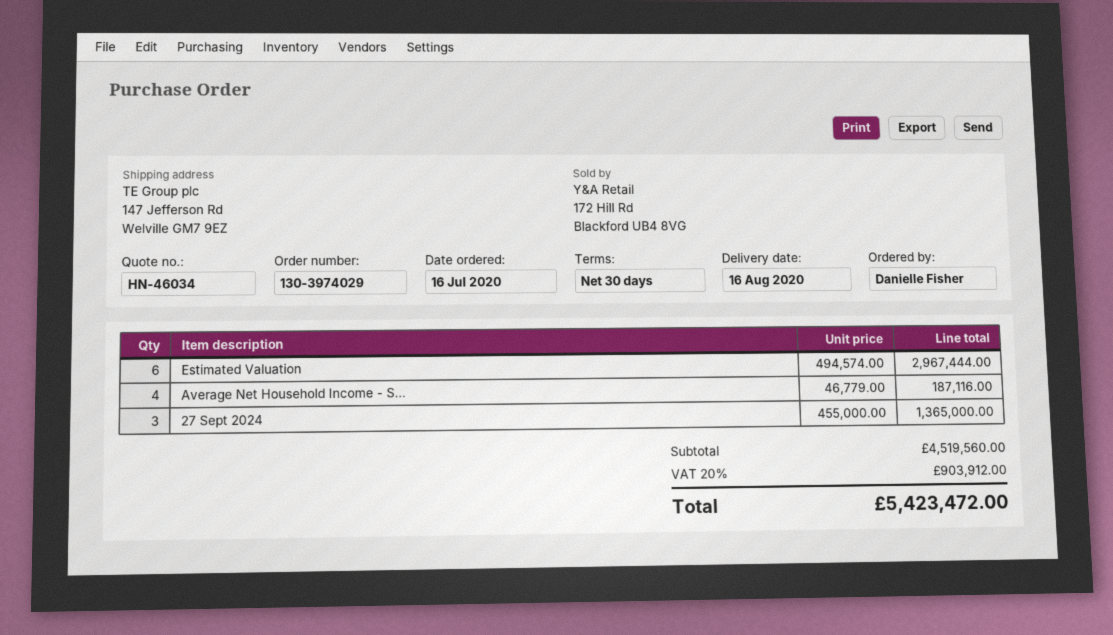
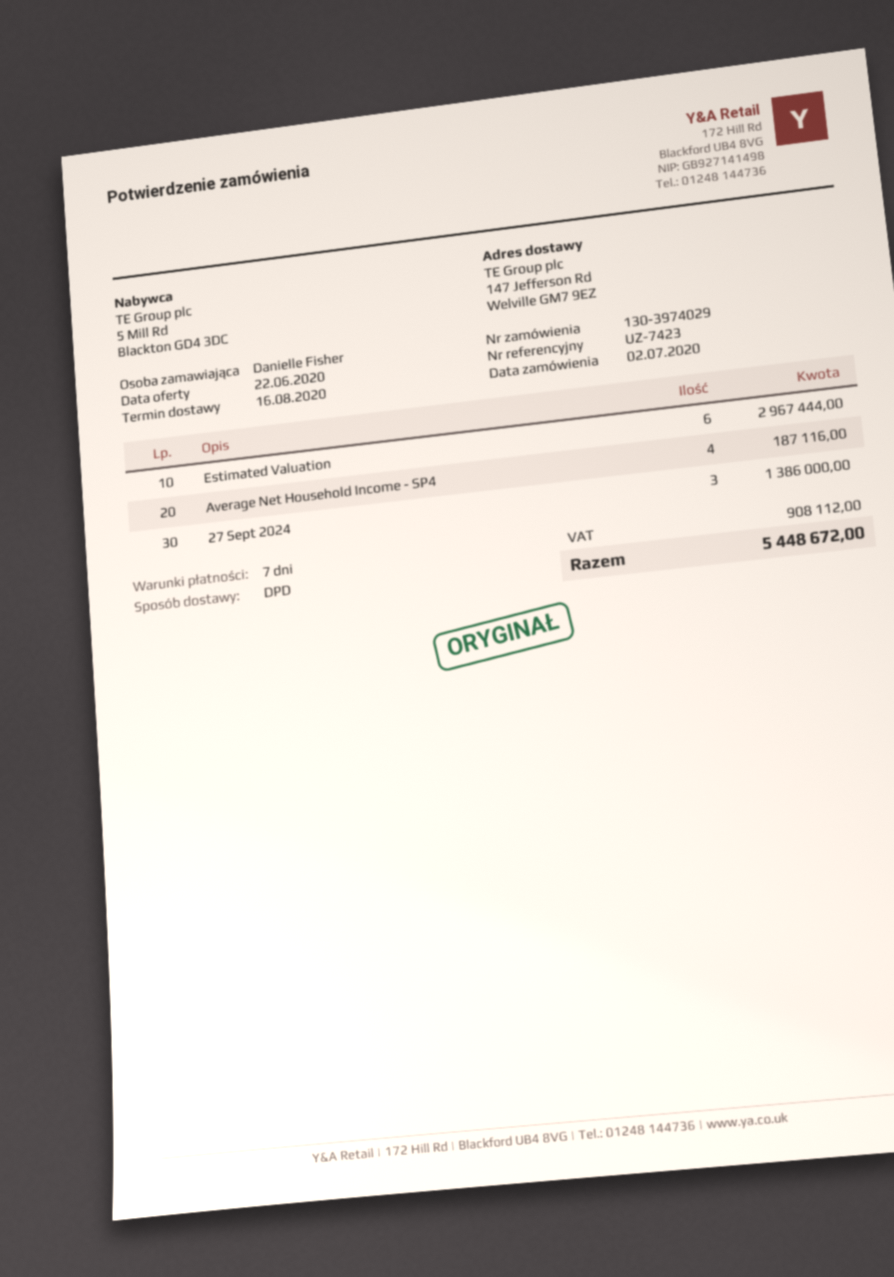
order date: 2020-07-16 -> 2020-07-02
payment terms: 30 days -> 7 days
27 Sept 2024: 3 for 1365000.00 -> 3 for 1386000.00
tax: 903912.00 -> 908112.00
total: 5423472.00 -> 5448672.00

